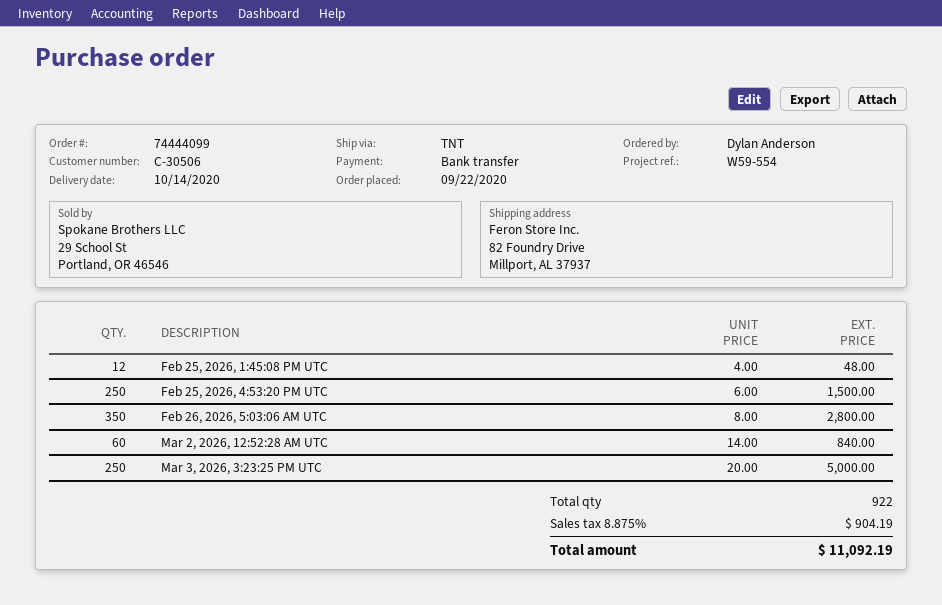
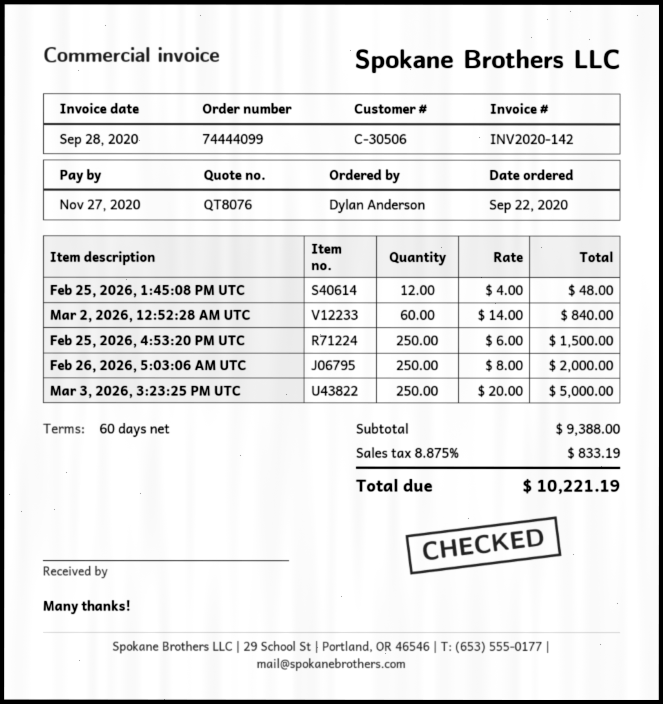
Feb 26, 2026, 5:03:06 AM UTC: 350 x 8.00 = 2800.00 -> 250 x 8.00 = 2000.00
tax: 8.875% = 904.19 -> 8.875% = 833.19
total: 11092.19 -> 10221.19

